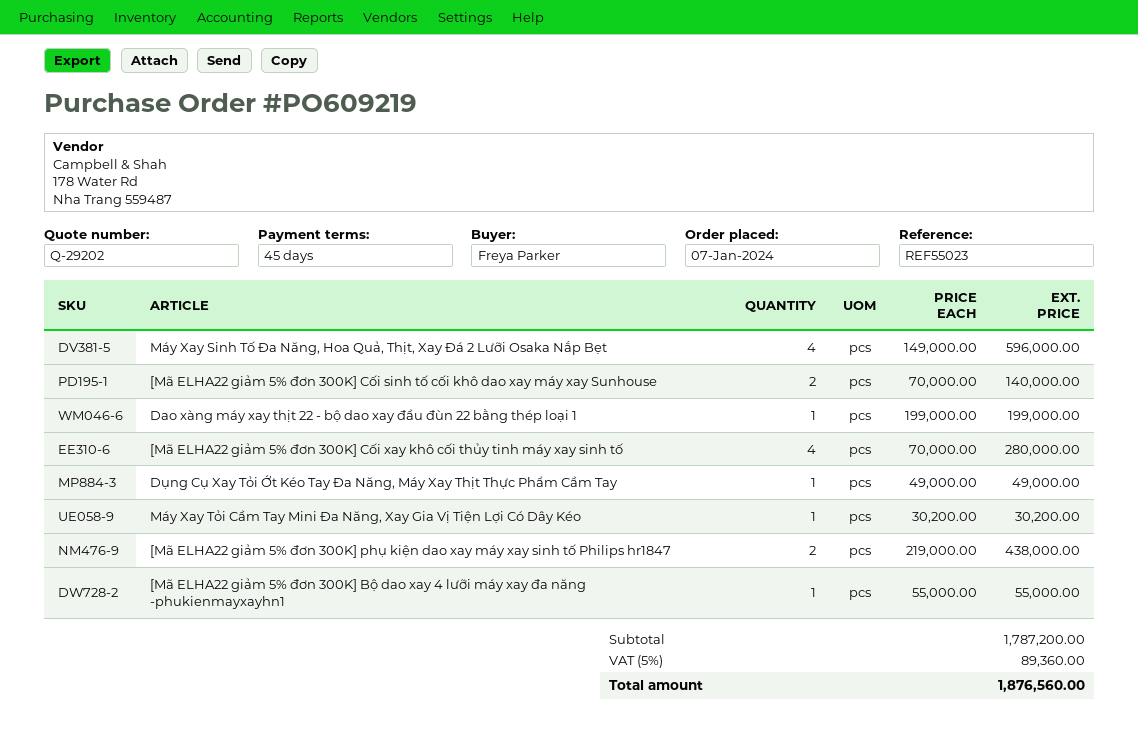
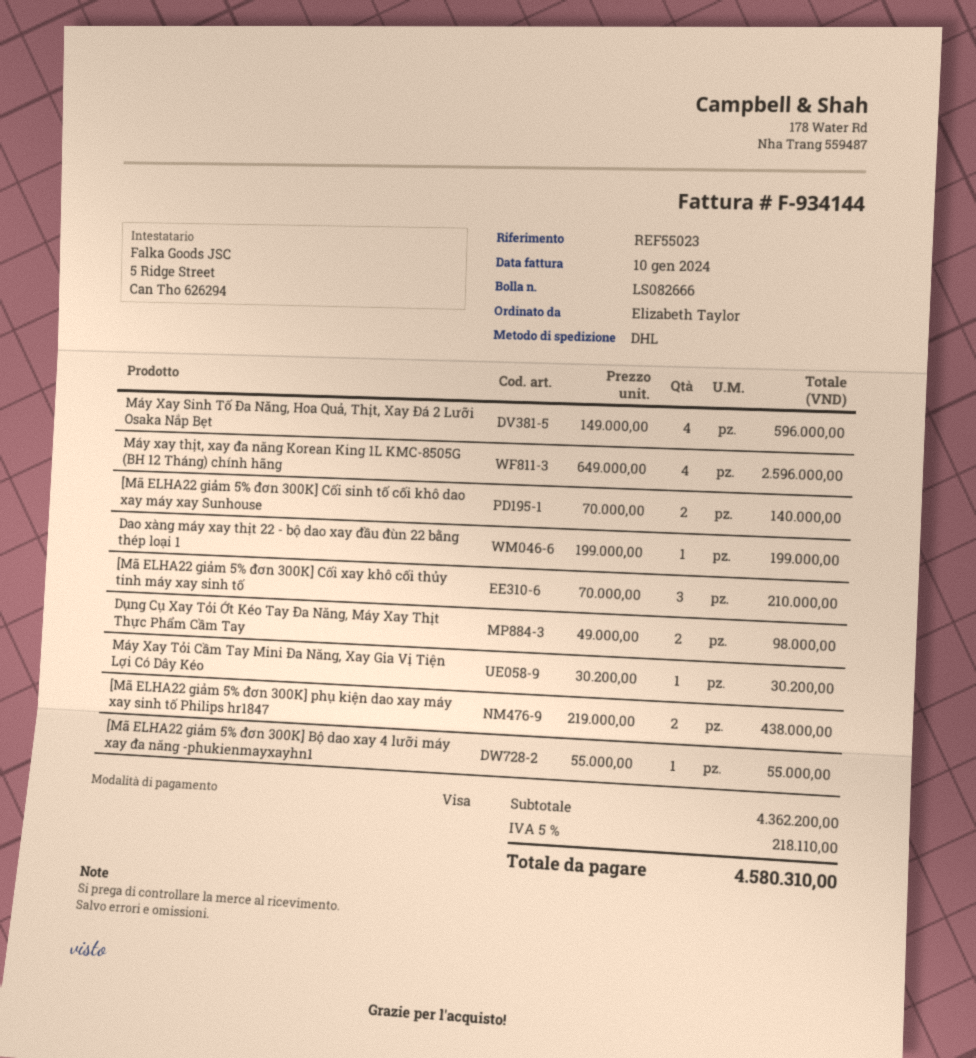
ordered by: Freya Parker -> Elizabeth Taylor
[Mã ELHA22 giảm 5% đơn 300K] Cối xay khô cối thủy tinh máy xay sinh tố: 4 x 70000.00 = 280000.00 -> 3 x 70000.00 = 210000.00
Dụng Cụ Xay Tỏi Ớt Kéo Tay Đa Năng, Máy Xay Thịt Thực Phẩm Cầm Tay: 1 x 49000.00 = 49000.00 -> 2 x 49000.00 = 98000.00
Máy xay thịt, xay đa năng Korean King 1L KMC-8505G (BH 12 Tháng) chính hãng: none -> 4 x 649000.00 = 2596000.00
subtotal: 1787200.00 -> 4362200.00
tax: 5% = 89360.00 -> 5% = 218110.00
total: 1876560.00 -> 4580310.00

